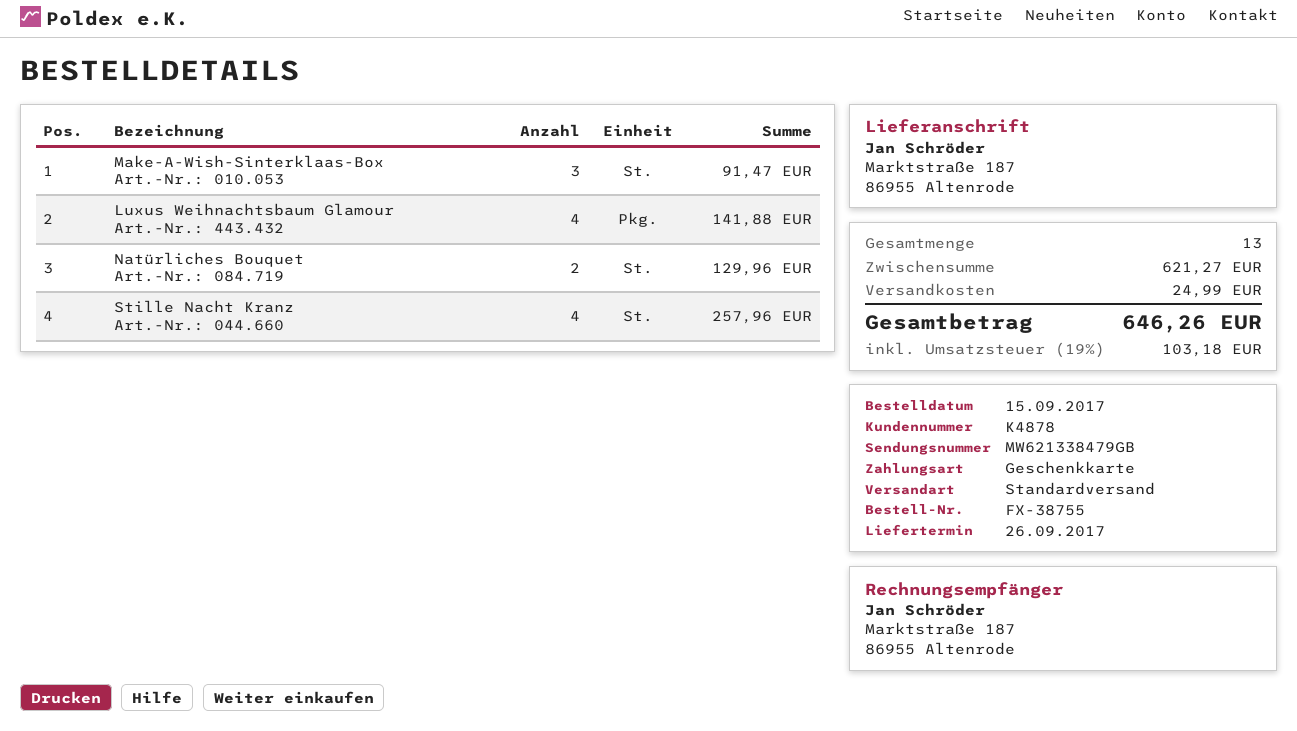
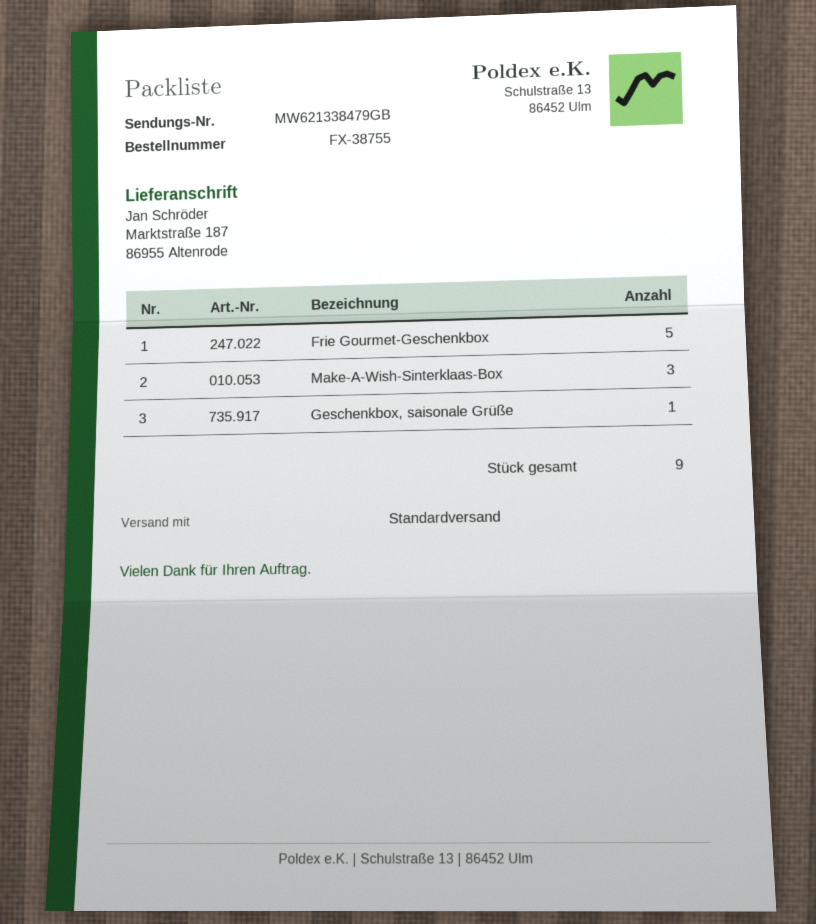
Luxus Weihnachtsbaum Glamour: 4 -> none
Natürliches Bouquet: 2 -> none
Stille Nacht Kranz: 4 -> none
Frie Gourmet-Geschenkbox: none -> 5
Geschenkbox, saisonale Grüße: none -> 1
total quantity: 13 -> 9

